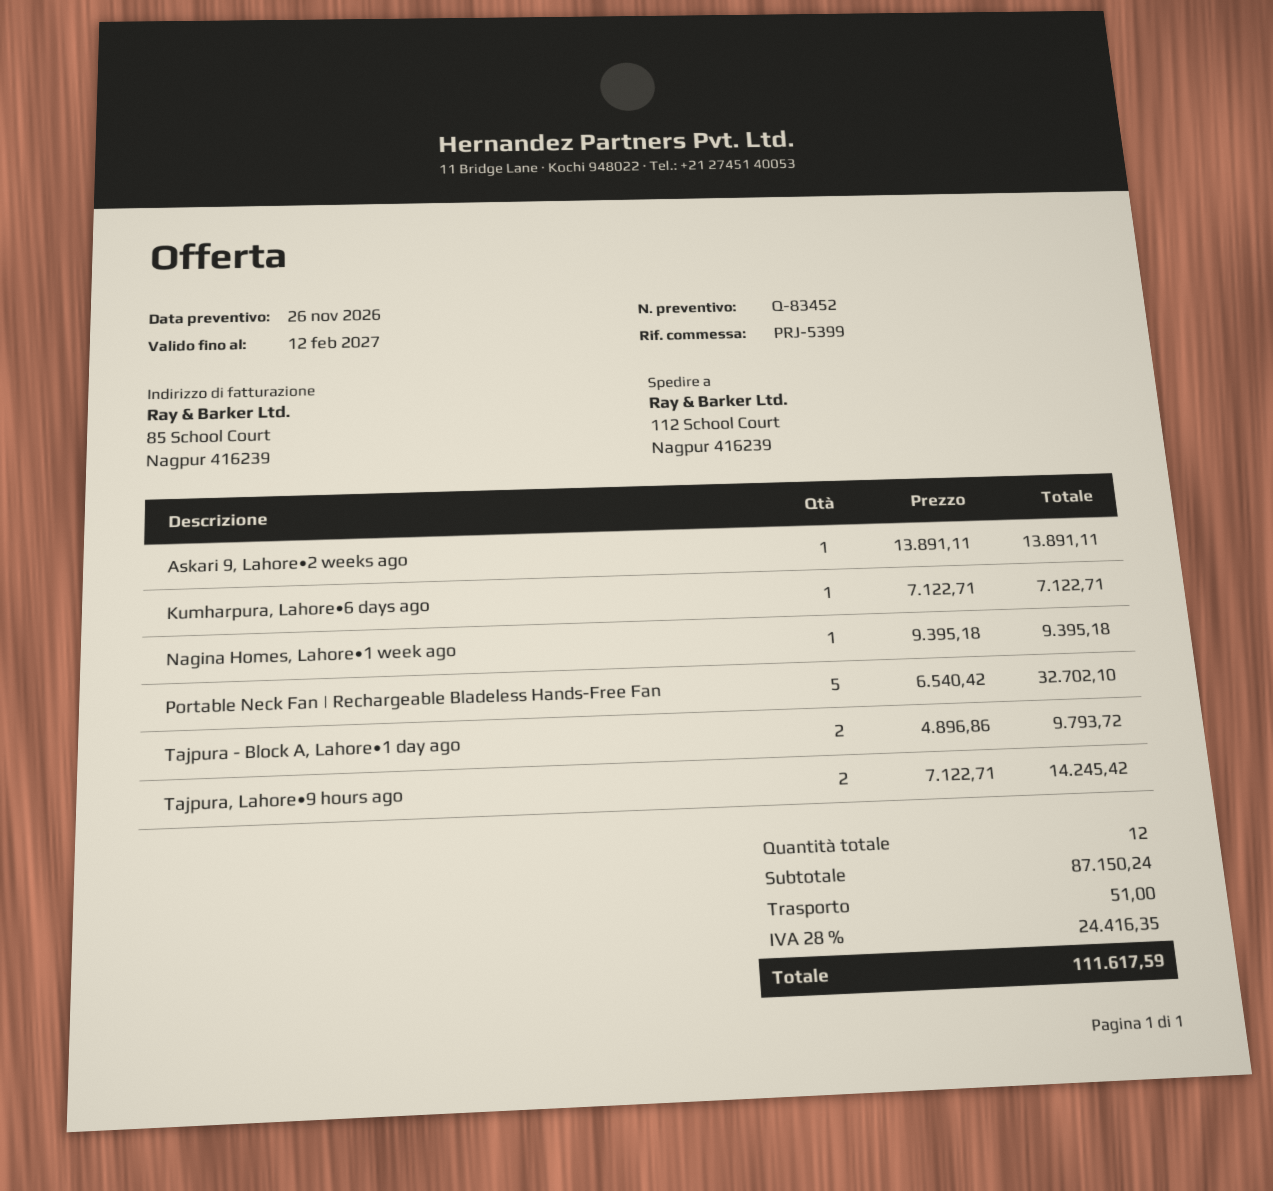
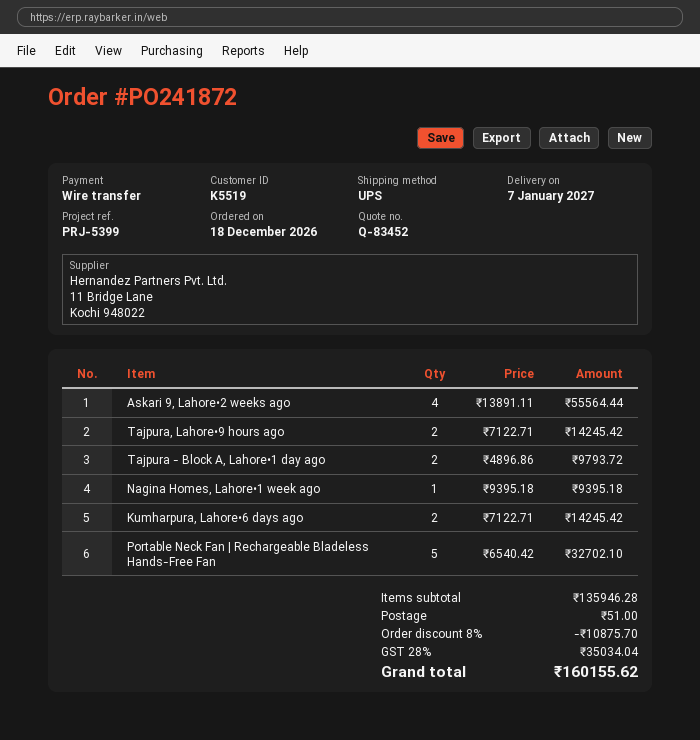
Askari 9, Lahore•2 weeks ago: 1 x 13891.11 = 13891.11 -> 4 x 13891.11 = 55564.44
Kumharpura, Lahore•6 days ago: 1 x 7122.71 = 7122.71 -> 2 x 7122.71 = 14245.42
subtotal: 87150.24 -> 135946.28
discount: none -> 8% = 10875.70
tax: 28% = 24416.35 -> 28% = 35034.04
total: 111617.59 -> 160155.62

